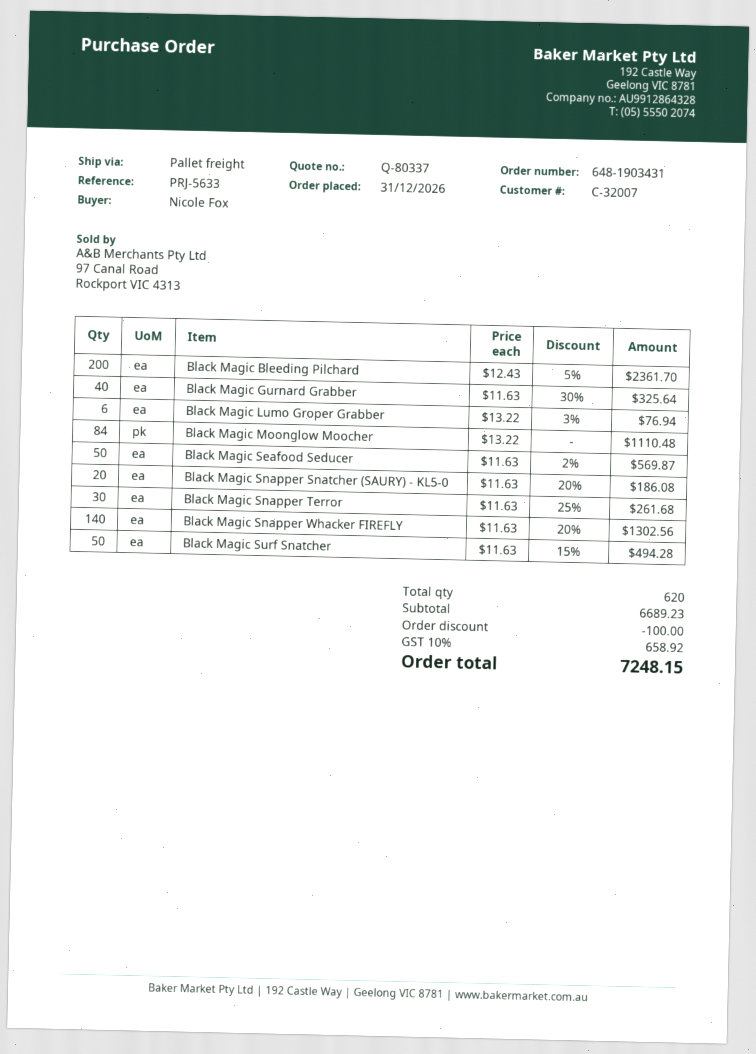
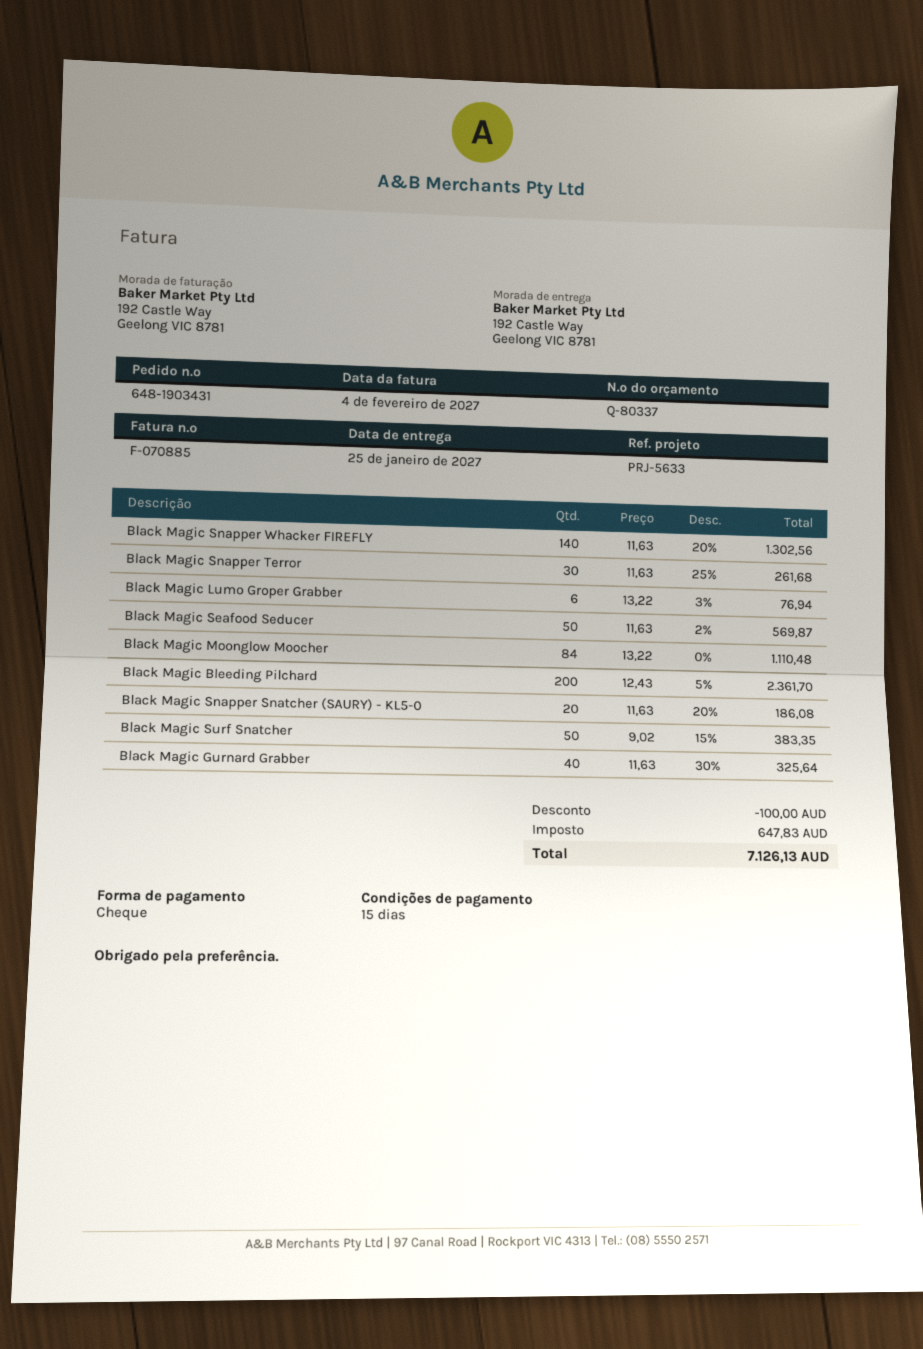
Black Magic Surf Snatcher: 50 x 11.63 - 15% = 494.28 -> 50 x 9.02 - 15% = 383.35
tax: 658.92 -> 647.83
total: 7248.15 -> 7126.13

